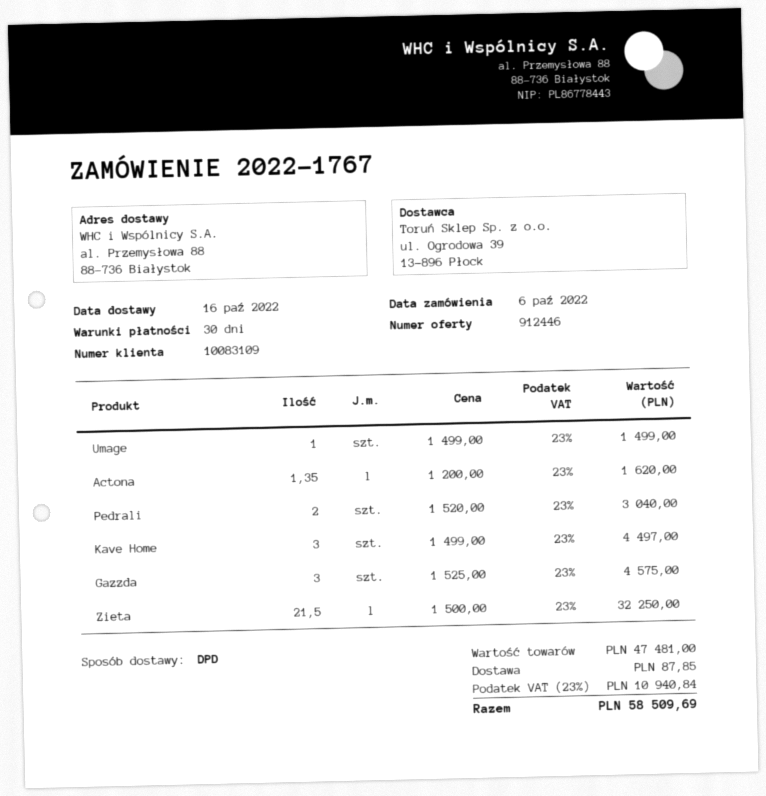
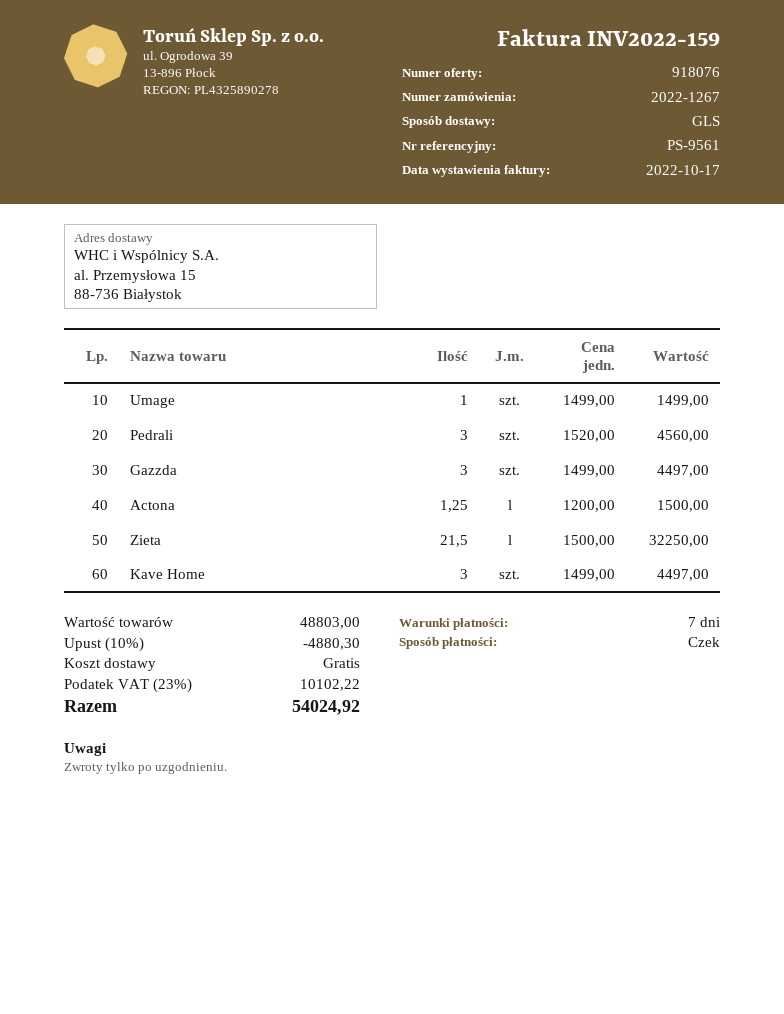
quote number: 912446 -> 918076
order number: 2022-1767 -> 2022-1267
payment terms: 30 days -> 7 days
shipping method: DPD -> GLS
ship to: al. Przemysłowa 88, 88-736 Białystok -> al. Przemysłowa 15, 88-736 Białystok
Actona: 1.35 x 1200.00 = 1620.00 -> 1.25 x 1200.00 = 1500.00
Pedrali: 2 x 1520.00 = 3040.00 -> 3 x 1520.00 = 4560.00
Gazzda: 3 x 1525.00 = 4575.00 -> 3 x 1499.00 = 4497.00
subtotal: 47481.00 -> 48803.00
discount: none -> 10% = 4880.30
shipping: 87.85 -> 0.00
tax: 23% = 10940.84 -> 23% = 10102.22
total: 58509.69 -> 54024.92

